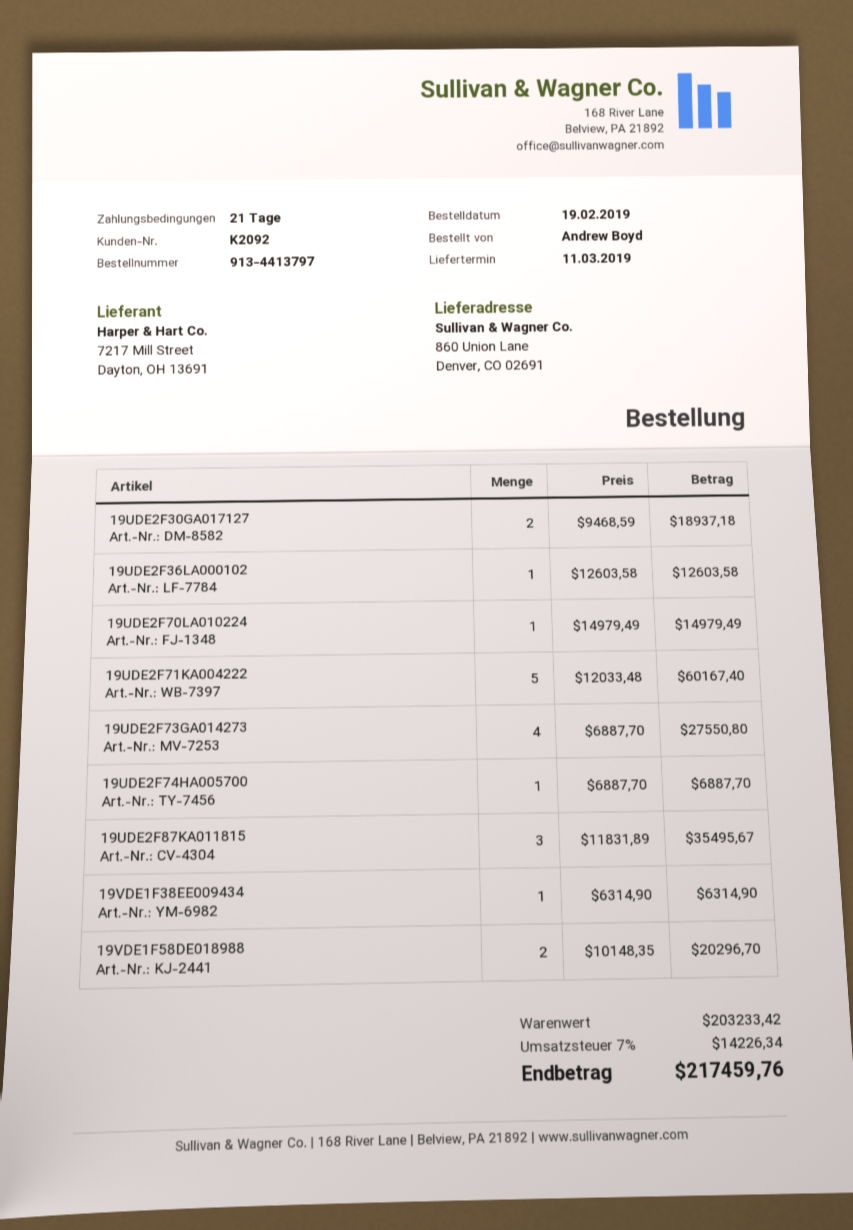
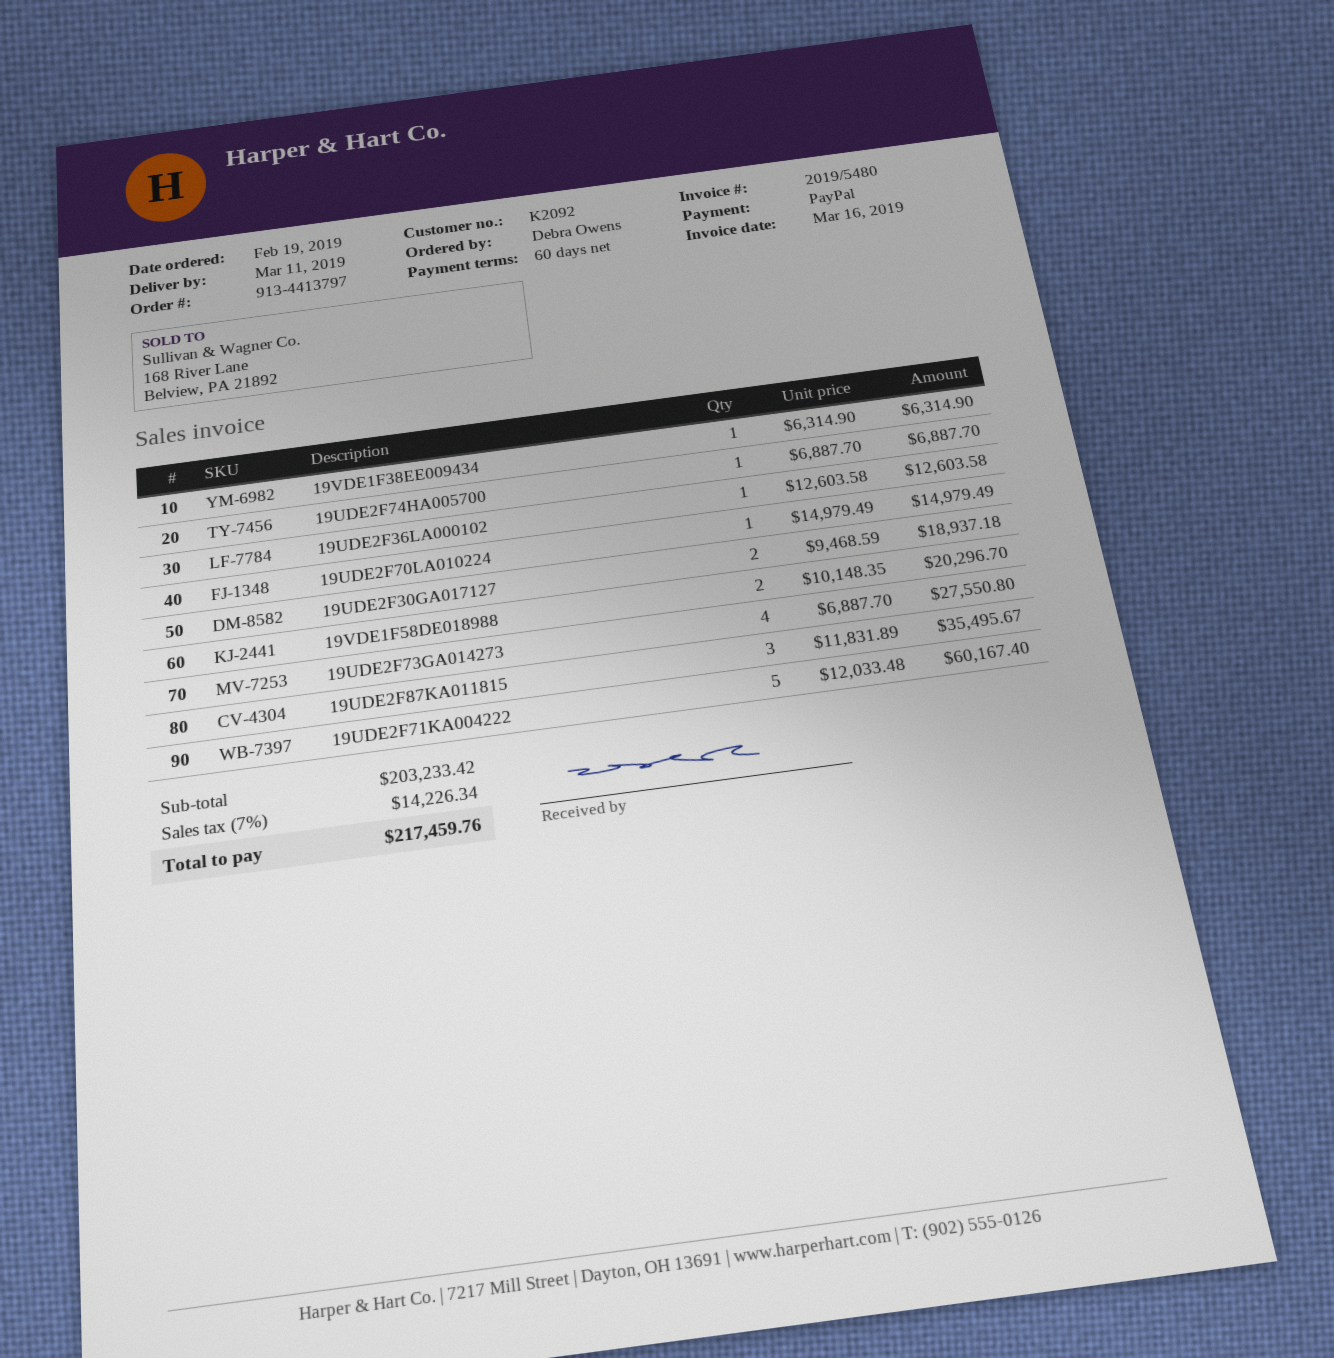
payment terms: 21 days -> 60 days
ordered by: Andrew Boyd -> Debra Owens

